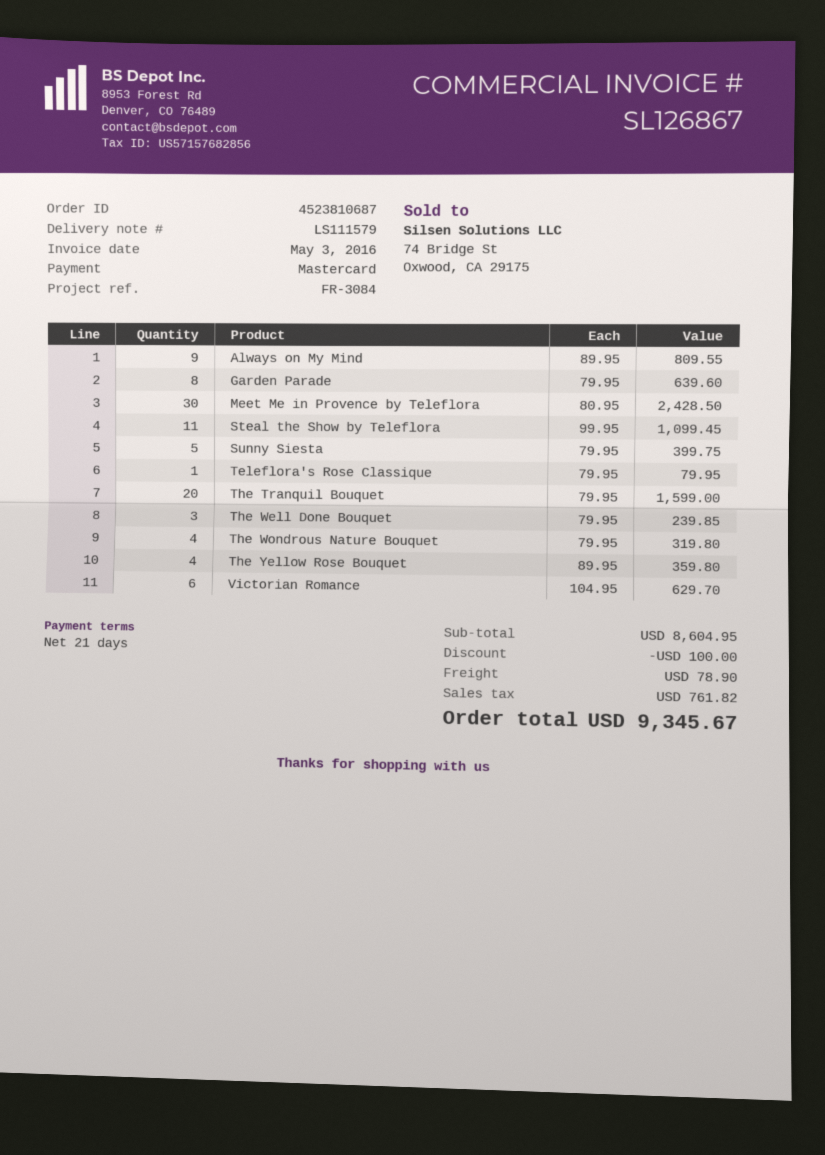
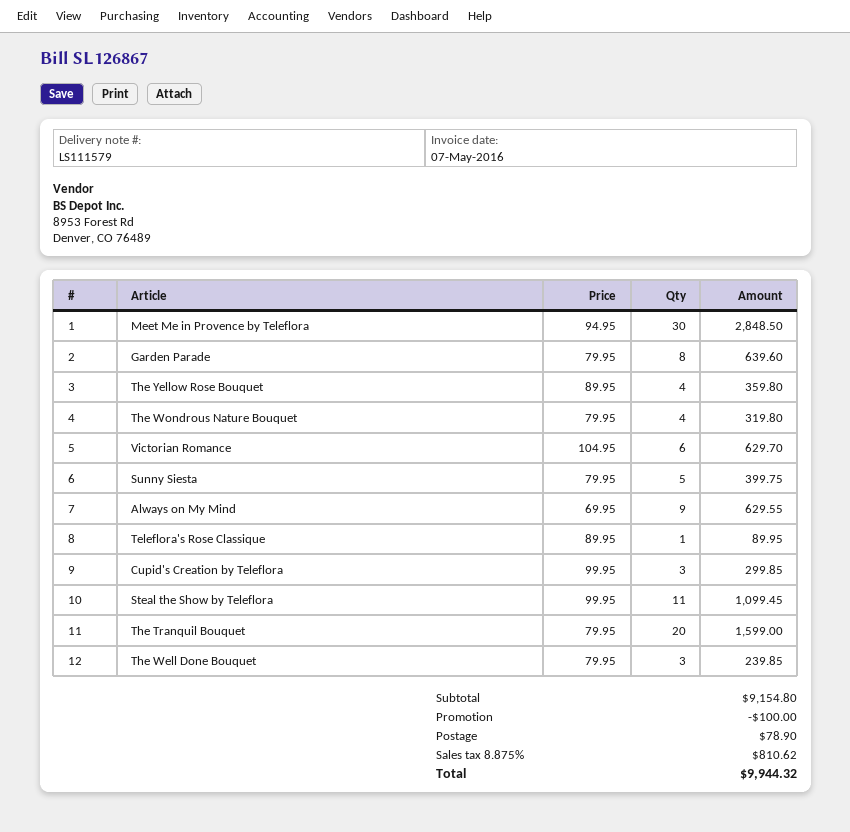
invoice date: 2016-05-03 -> 2016-05-07
Always on My Mind: 9 x 89.95 = 809.55 -> 9 x 69.95 = 629.55
Meet Me in Provence by Teleflora: 30 x 80.95 = 2428.50 -> 30 x 94.95 = 2848.50
Teleflora's Rose Classique: 1 x 79.95 = 79.95 -> 1 x 89.95 = 89.95
Cupid's Creation by Teleflora: none -> 3 x 99.95 = 299.85
subtotal: 8604.95 -> 9154.80
tax: 761.82 -> 810.62
total: 9345.67 -> 9944.32

